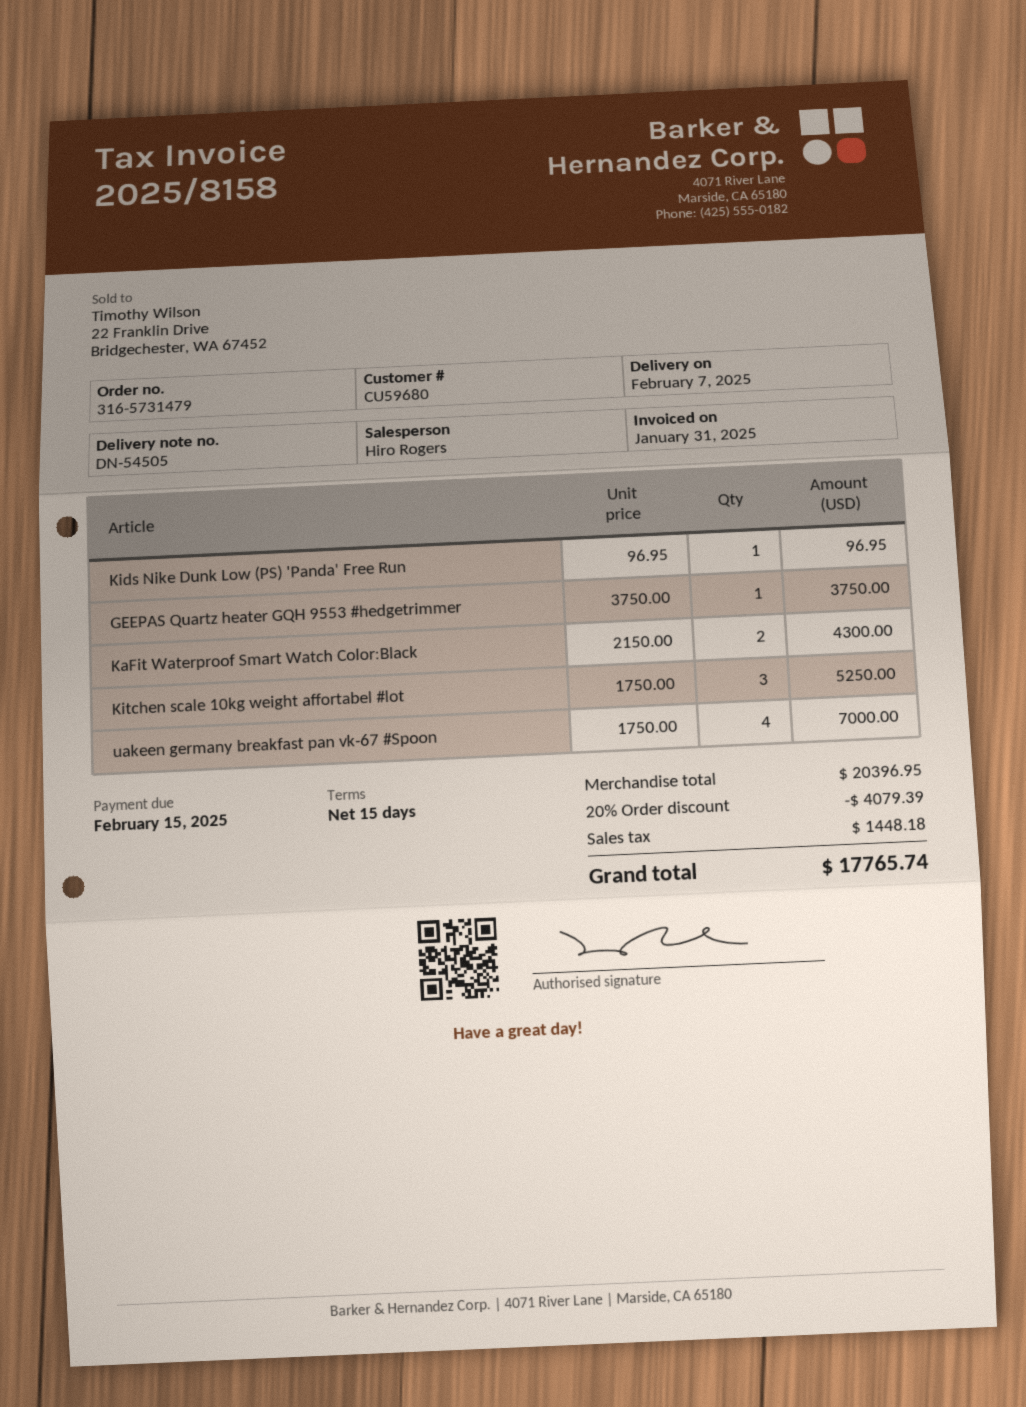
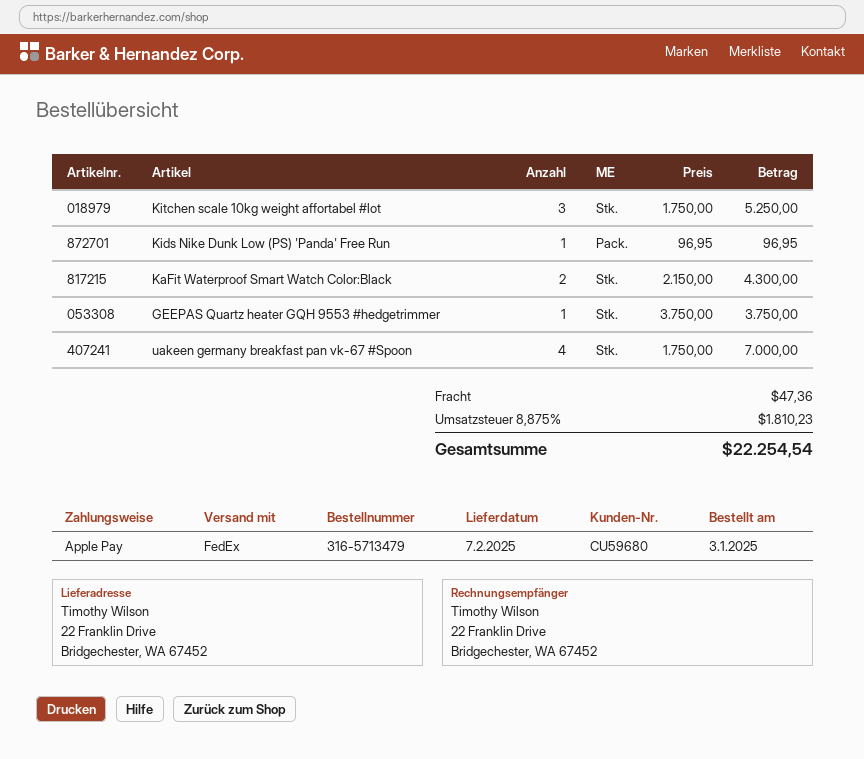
order number: 316-5731479 -> 316-5713479
discount: 20% = 4079.39 -> none
shipping: none -> 47.36
tax: 1448.18 -> 1810.23
total: 17765.74 -> 22254.54

